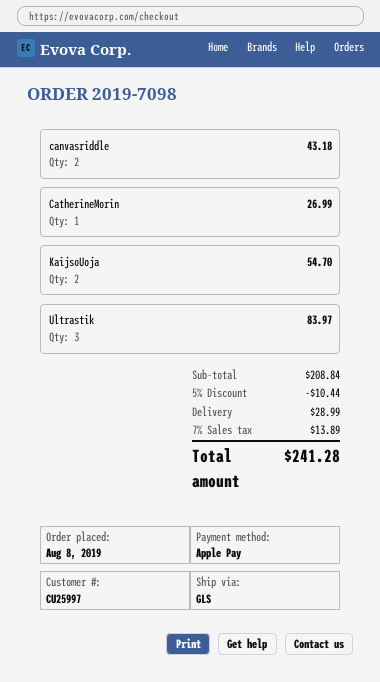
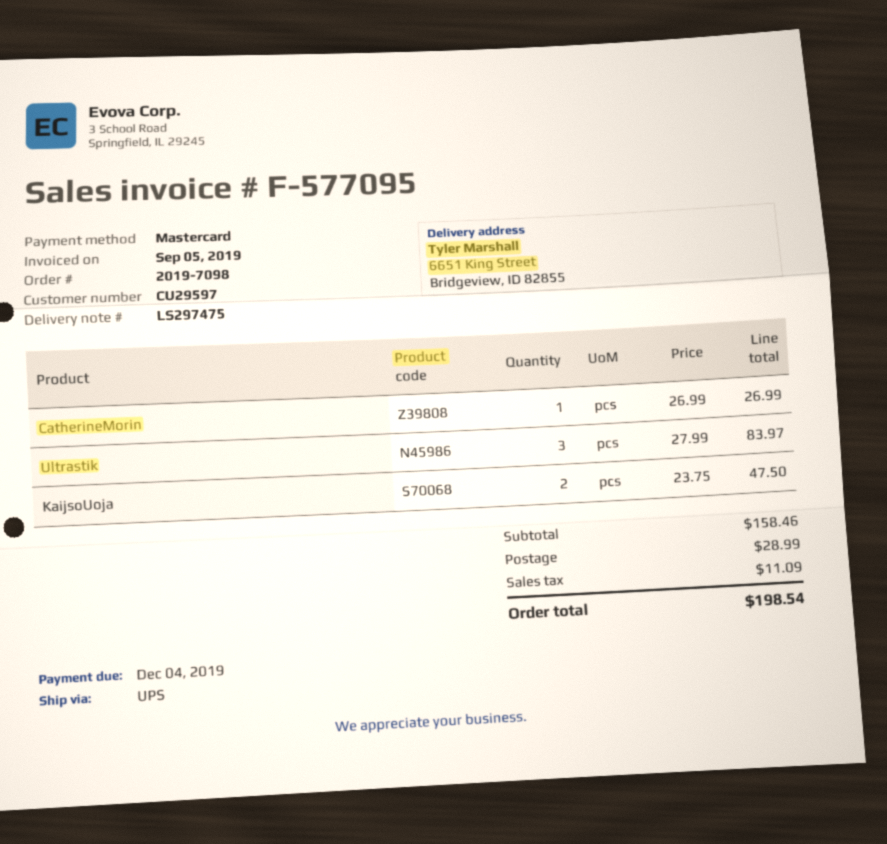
customer number: CU25997 -> CU29597
payment method: Apple Pay -> Mastercard
shipping method: GLS -> UPS
canvasriddle: 2 for 43.18 -> none
KaijsoUoja: 2 for 54.70 -> 2 for 47.50
subtotal: 208.84 -> 158.46
discount: 5% = 10.44 -> none
tax: 13.89 -> 11.09
total: 241.28 -> 198.54

